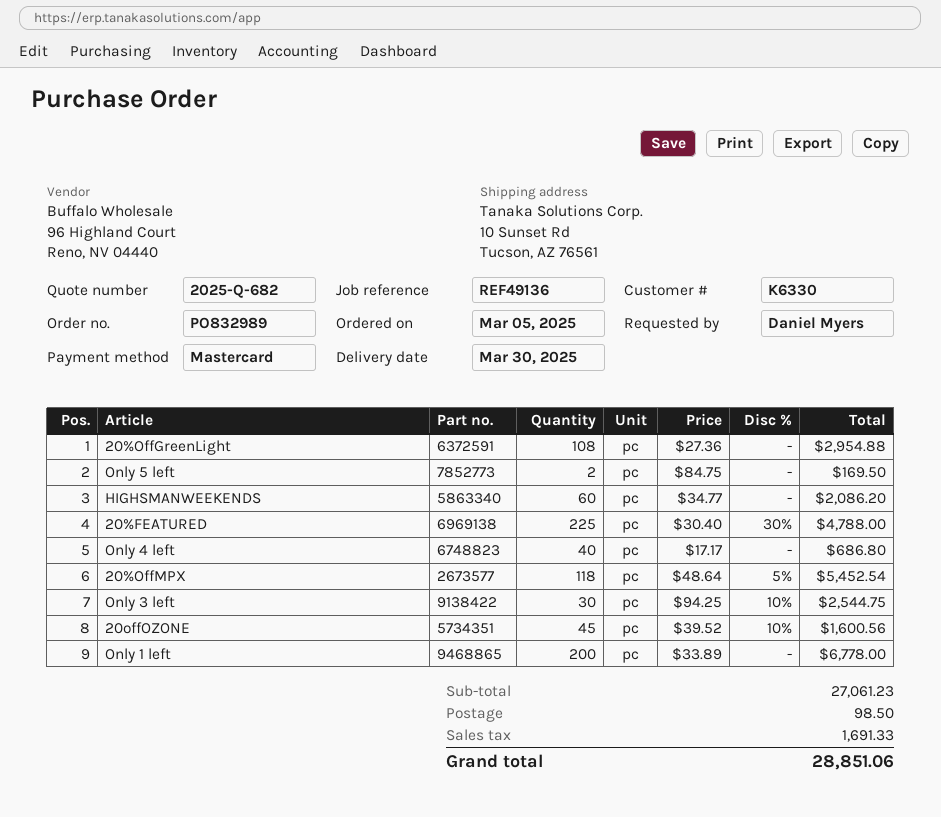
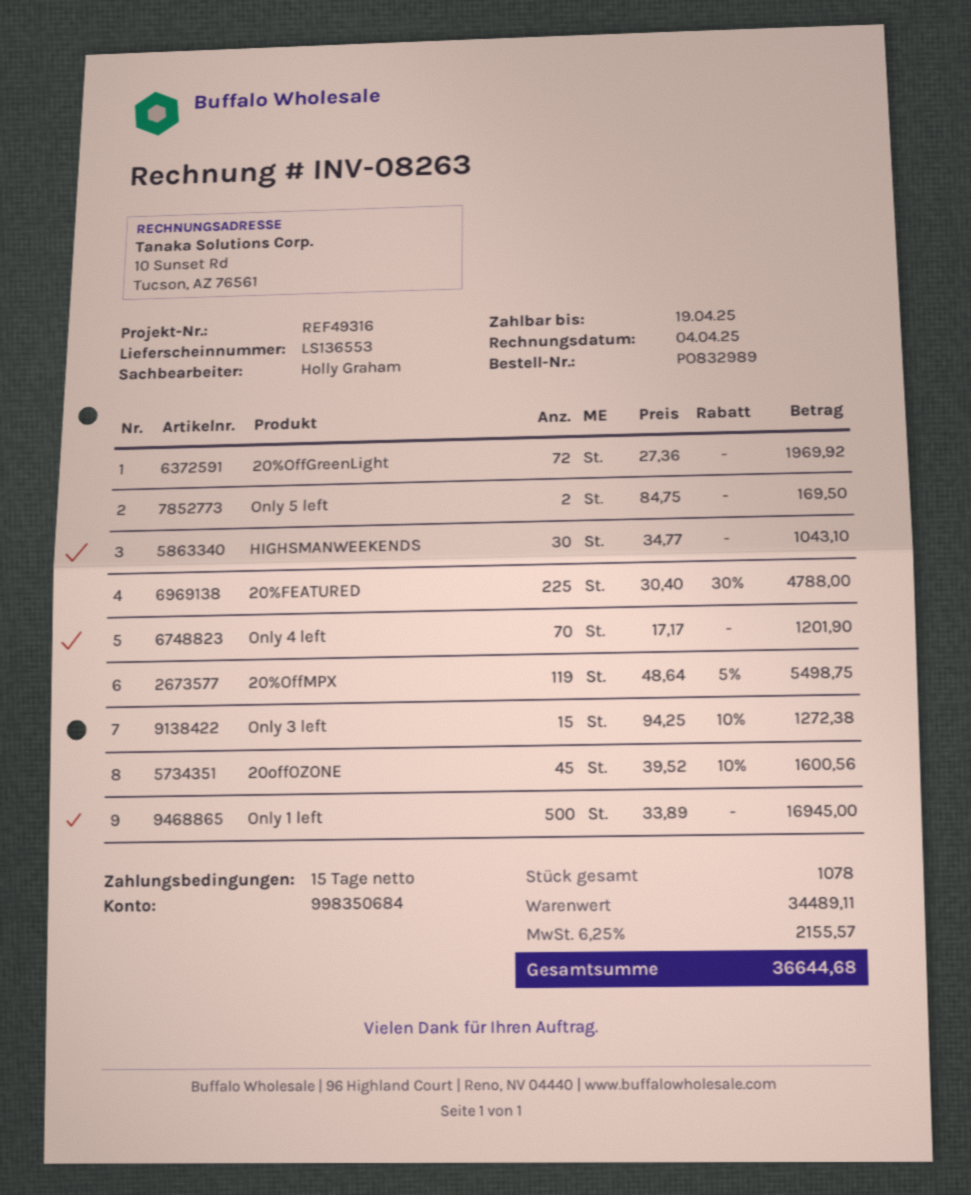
reference: REF49136 -> REF49316
20%OffGreenLight: 108 x 27.36 = 2954.88 -> 72 x 27.36 = 1969.92
HIGHSMANWEEKENDS: 60 x 34.77 = 2086.20 -> 30 x 34.77 = 1043.10
Only 4 left: 40 x 17.17 = 686.80 -> 70 x 17.17 = 1201.90
20%OffMPX: 118 x 48.64 - 5% = 5452.54 -> 119 x 48.64 - 5% = 5498.75
Only 3 left: 30 x 94.25 - 10% = 2544.75 -> 15 x 94.25 - 10% = 1272.38
Only 1 left: 200 x 33.89 = 6778.00 -> 500 x 33.89 = 16945.00
subtotal: 27061.23 -> 34489.11
shipping: 98.50 -> none
tax: 1691.33 -> 2155.57
total: 28851.06 -> 36644.68

